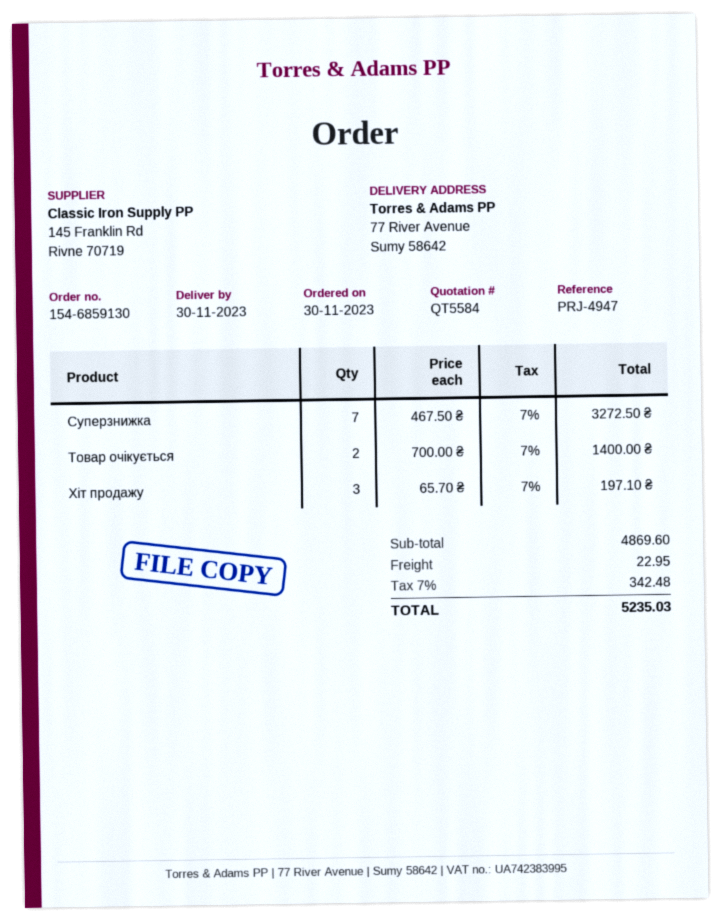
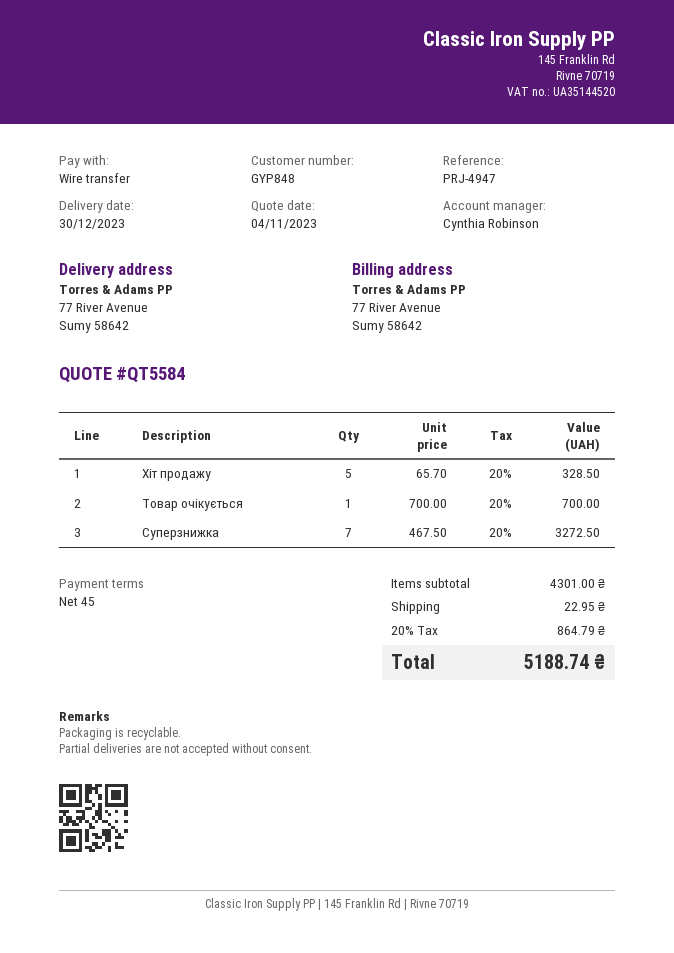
delivery date: 2023-11-30 -> 2023-12-30
Товар очікується: 2 x 700.00 = 1400.00 -> 1 x 700.00 = 700.00
Хіт продажу: 3 x 65.70 = 197.10 -> 5 x 65.70 = 328.50
subtotal: 4869.60 -> 4301.00
tax: 7% = 342.48 -> 20% = 864.79
total: 5235.03 -> 5188.74

